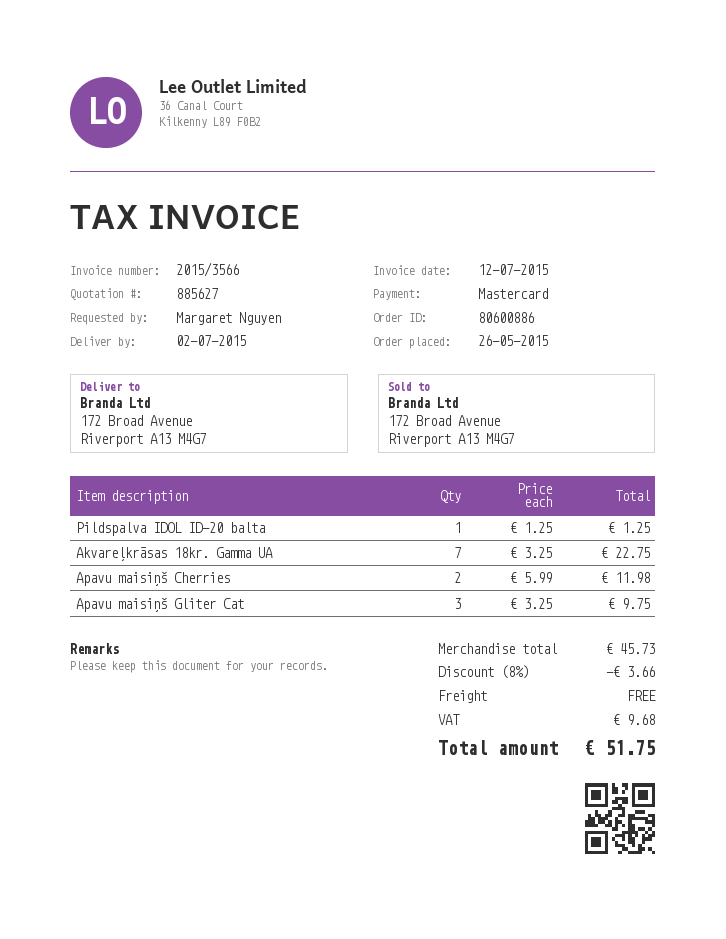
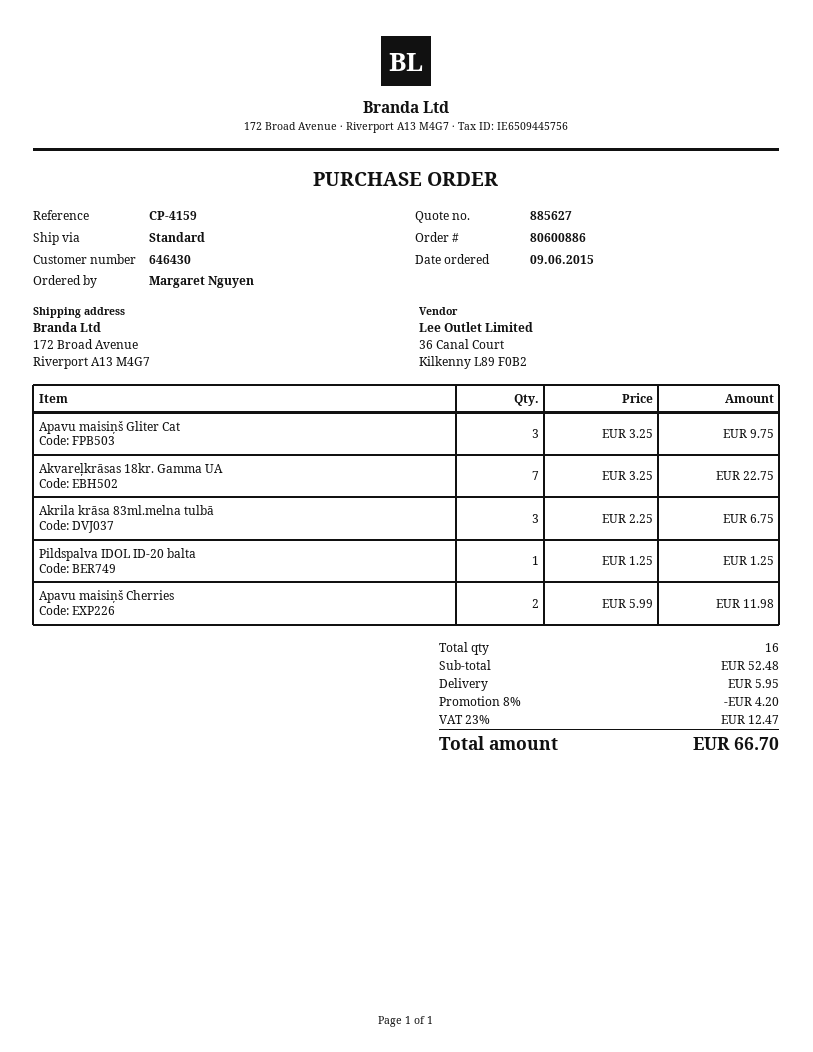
order date: 2015-05-26 -> 2015-06-09
Akrila krāsa 83ml.melna tulbā: none -> 3 x 2.25 = 6.75
subtotal: 45.73 -> 52.48
discount: 8% = 3.66 -> 8% = 4.20
shipping: 0.00 -> 5.95
tax: 9.68 -> 12.47
total: 51.75 -> 66.70

